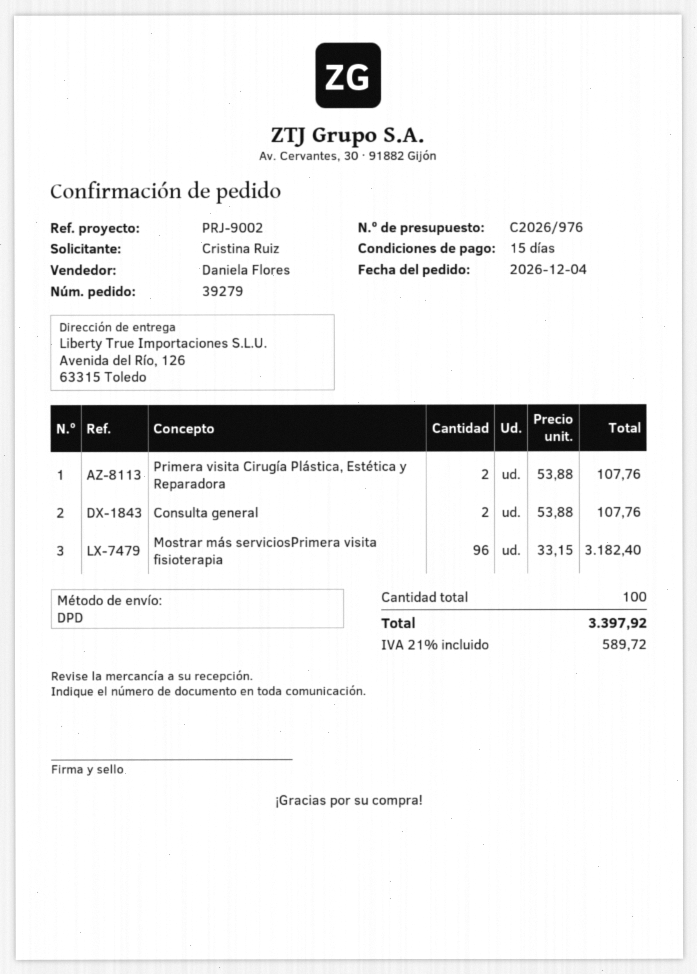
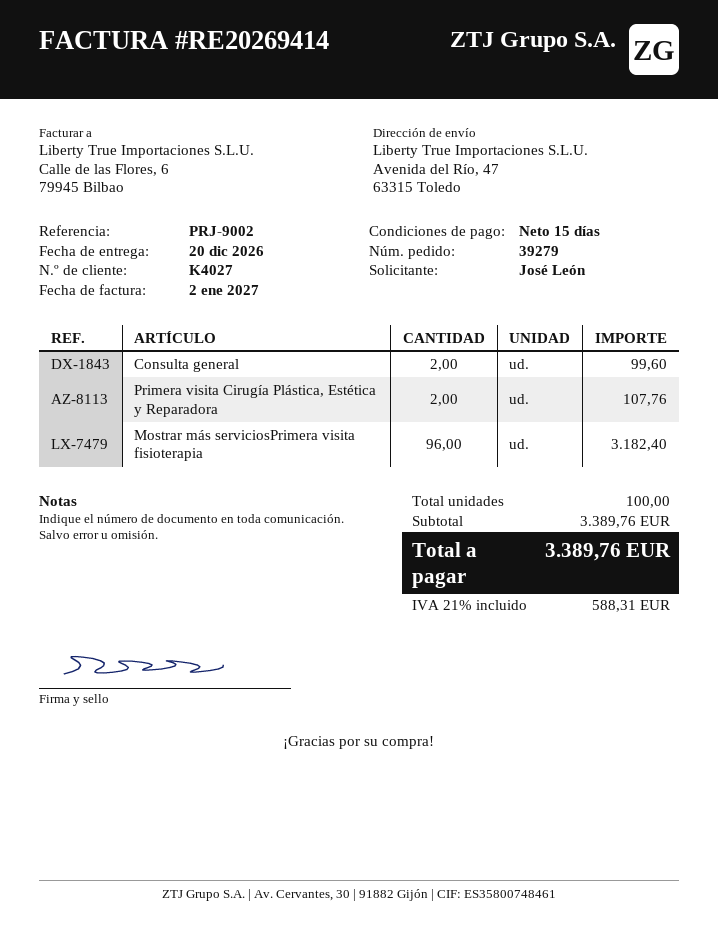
ordered by: Cristina Ruiz -> José León
ship to: Avenida del Río, 126, 63315 Toledo -> Avenida del Río, 47, 63315 Toledo
Consulta general: 2 for 107.76 -> 2 for 99.60
tax: 21% = 589.72 -> 21% = 588.31
total: 3397.92 -> 3389.76

